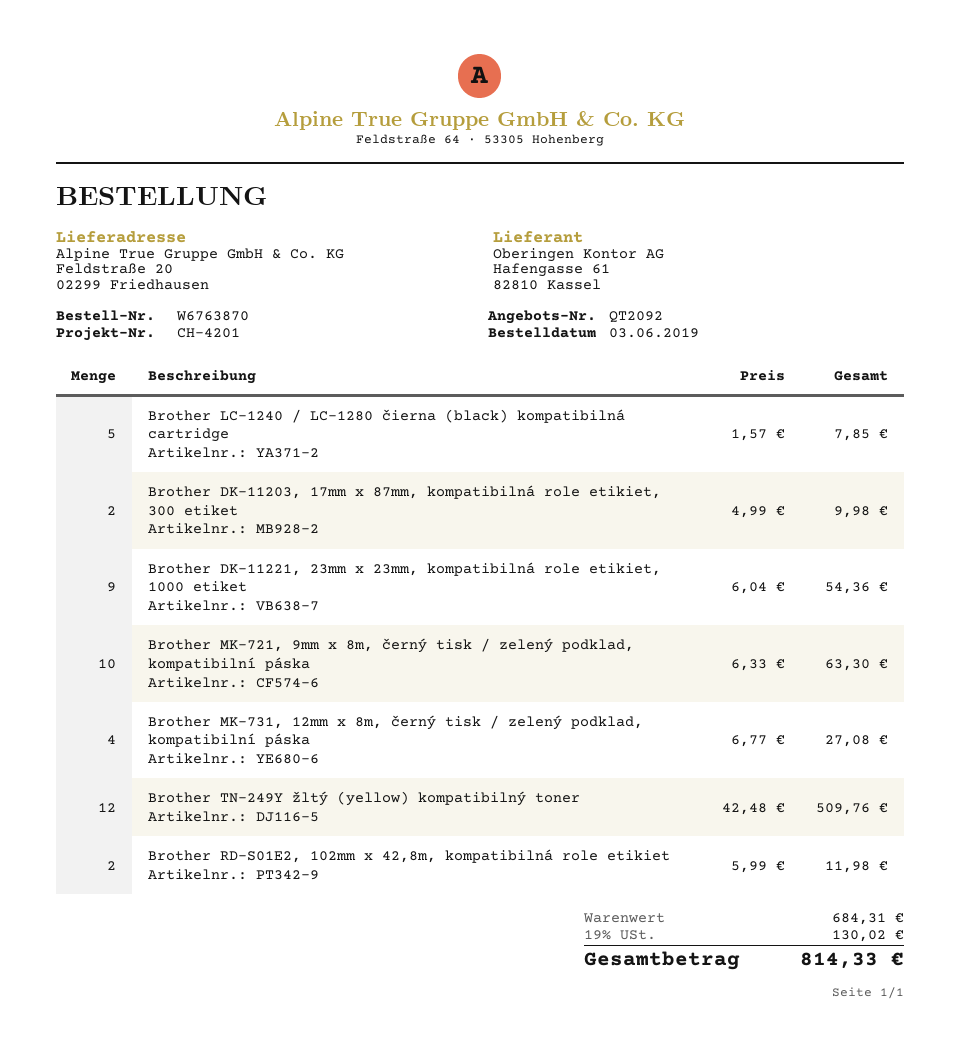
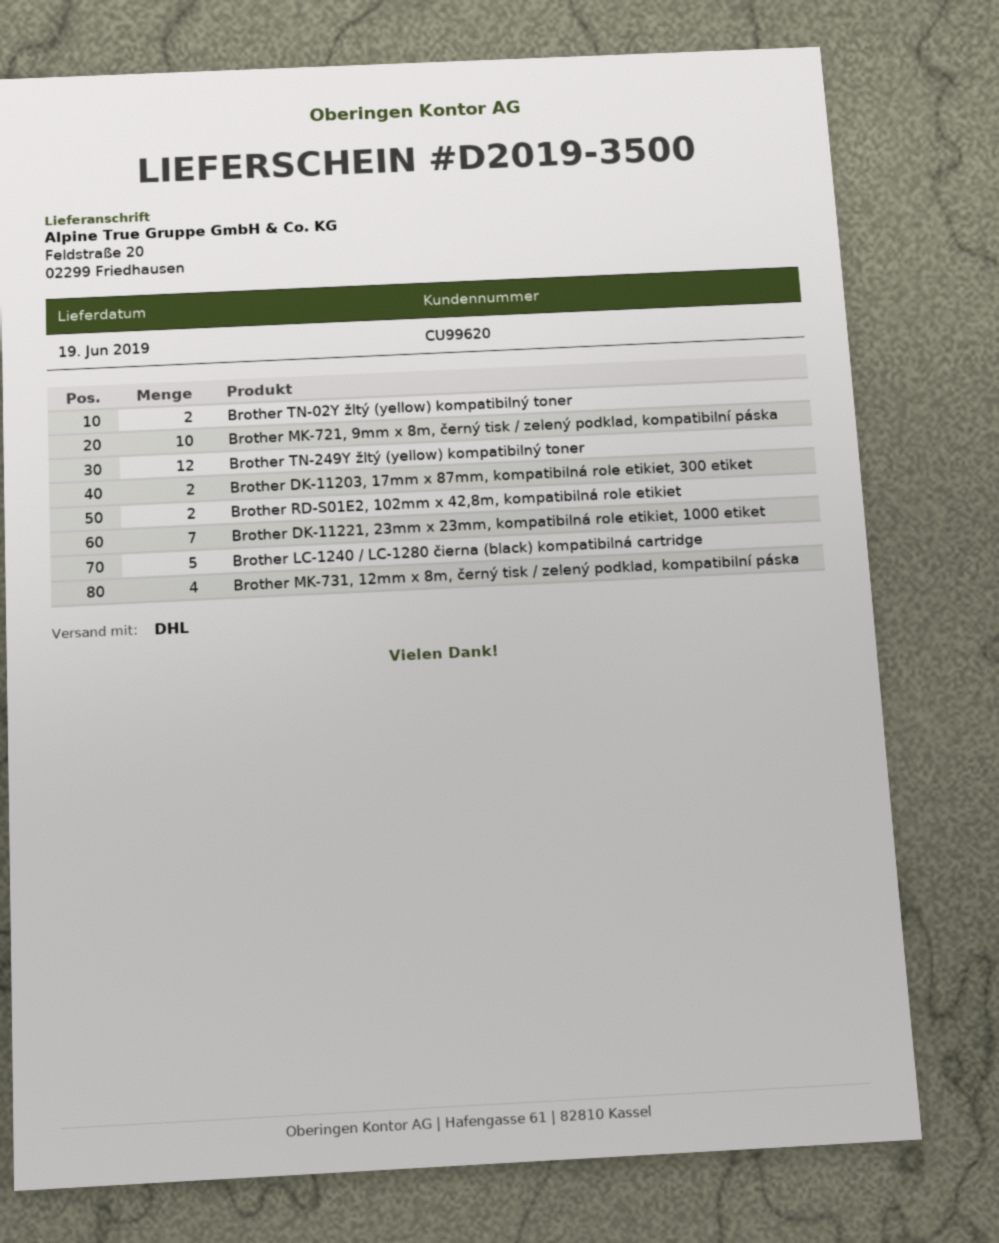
Brother DK-11221, 23mm x 23mm, kompatibilná role etikiet, 1000 etiket: 9 -> 7
Brother TN-02Y žltý (yellow) kompatibilný toner: none -> 2

